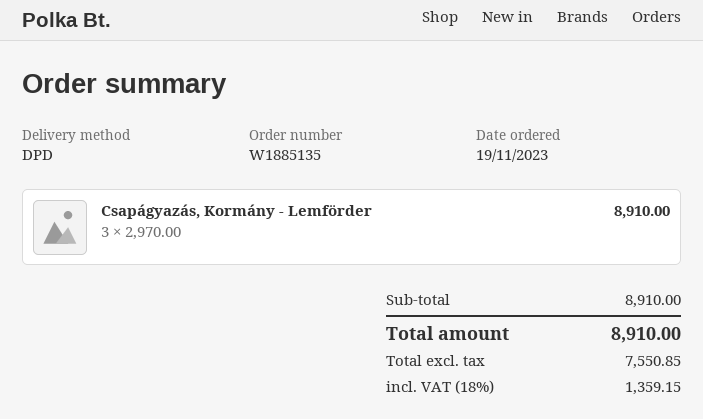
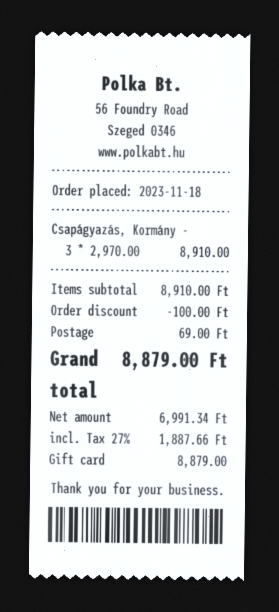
order date: 2023-11-19 -> 2023-11-18
discount: none -> 100.00
shipping: none -> 69.00
net: 7550.85 -> 6991.34
tax: 18% = 1359.15 -> 27% = 1887.66
total: 8910.00 -> 8879.00

